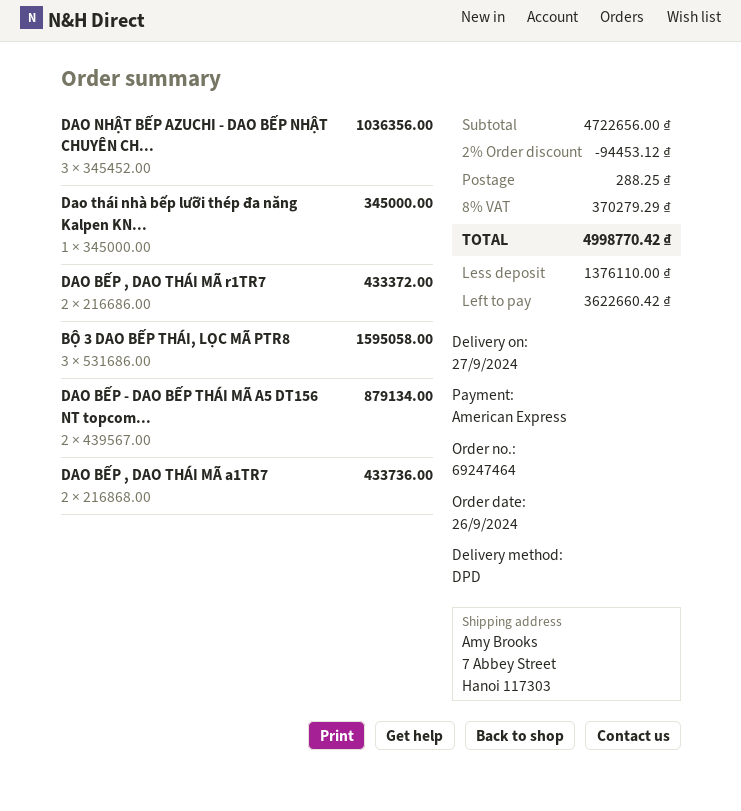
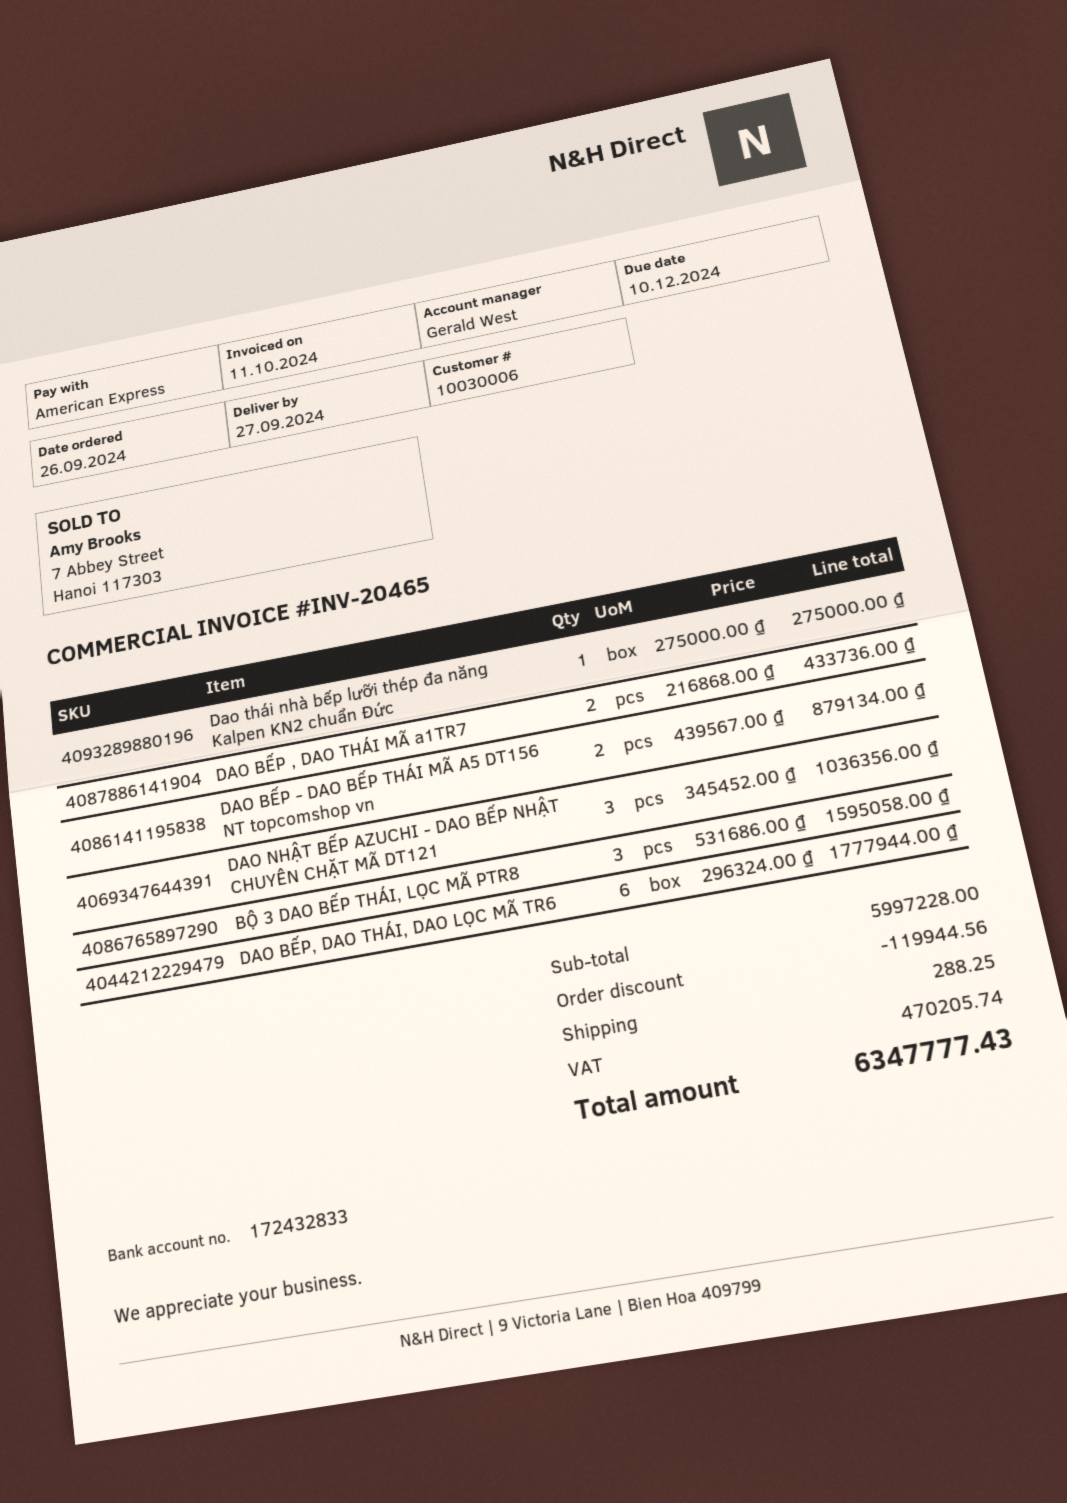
Dao thái nhà bếp lưỡi thép đa năng Kalpen KN...: 1 x 345000.00 = 345000.00 -> 1 x 275000.00 = 275000.00
DAO BẾP , DAO THÁI MÃ r1TR7: 2 x 216686.00 = 433372.00 -> none
DAO BẾP, DAO THÁI, DAO LỌC MÃ TR6: none -> 6 x 296324.00 = 1777944.00
subtotal: 4722656.00 -> 5997228.00
discount: 94453.12 -> 119944.56
tax: 370279.29 -> 470205.74
total: 4998770.42 -> 6347777.43

